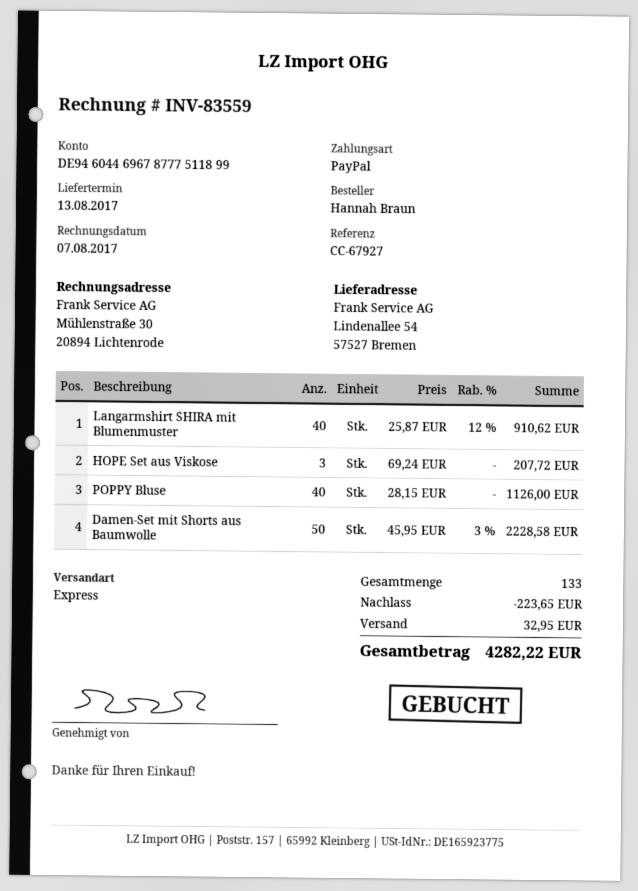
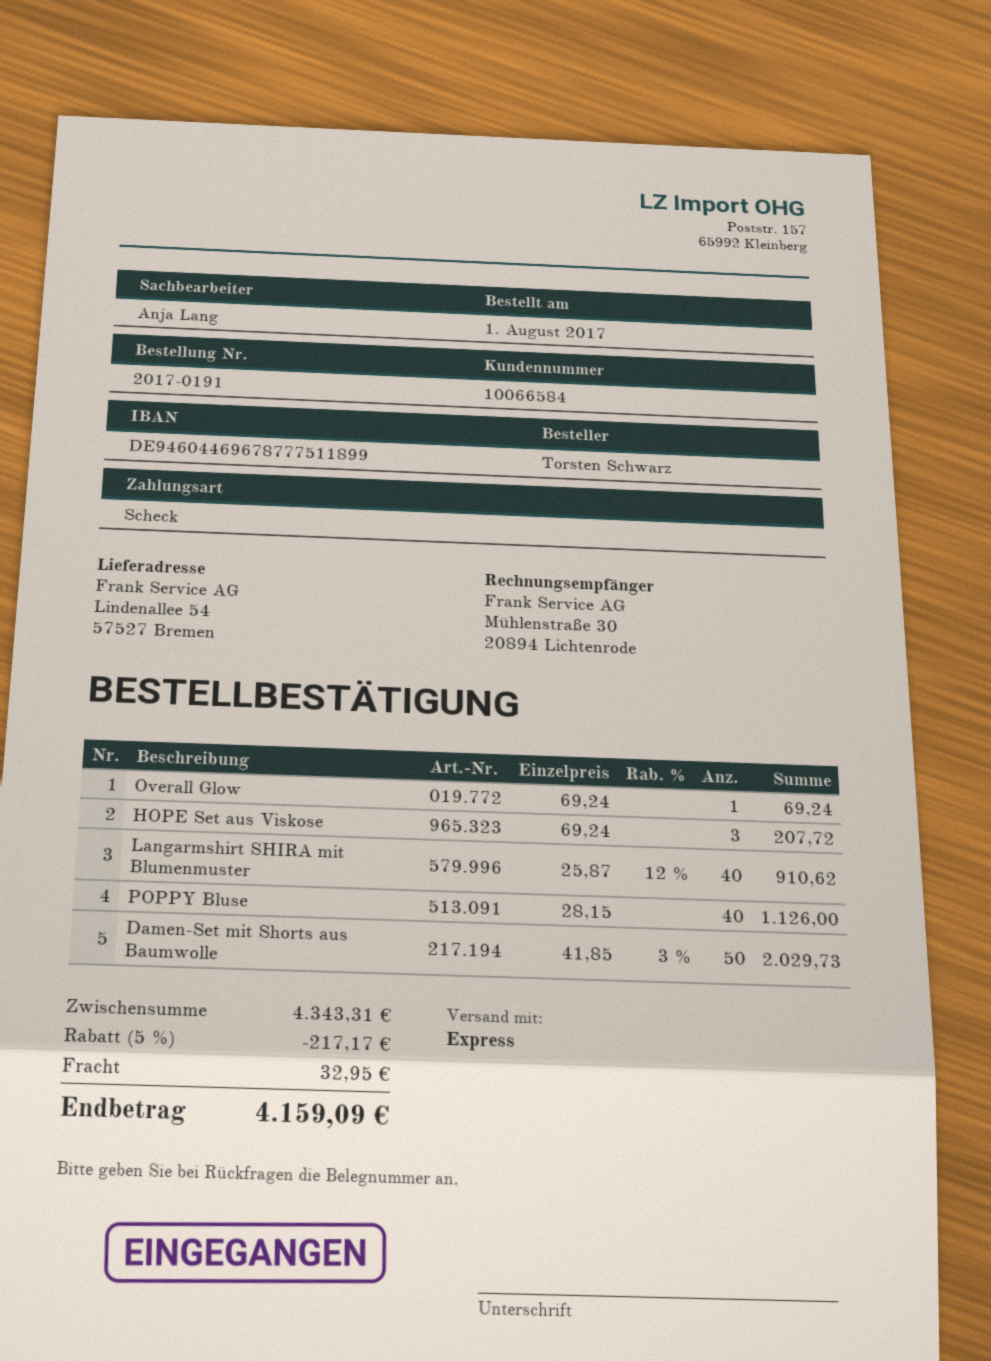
ordered by: Hannah Braun -> Torsten Schwarz
payment method: PayPal -> cheque
Damen-Set mit Shorts aus Baumwolle: 50 x 45.95 - 3% = 2228.58 -> 50 x 41.85 - 3% = 2029.73
Overall Glow: none -> 1 x 69.24 = 69.24
discount: 223.65 -> 217.17
total: 4282.22 -> 4159.09

